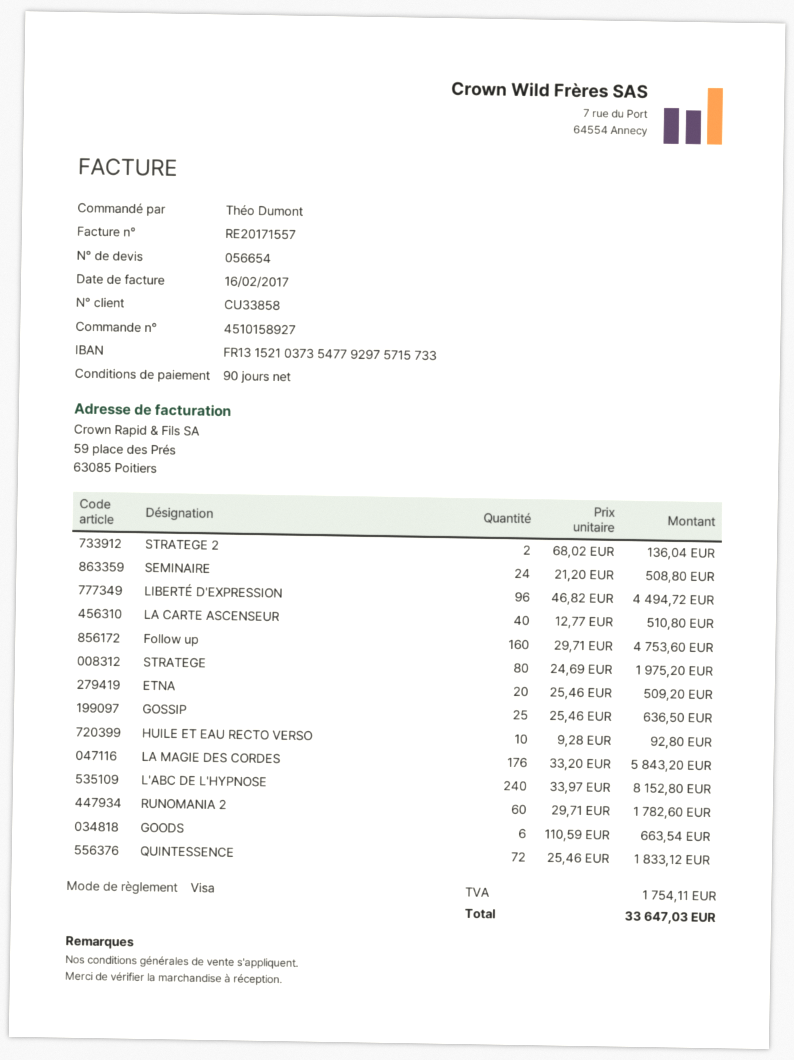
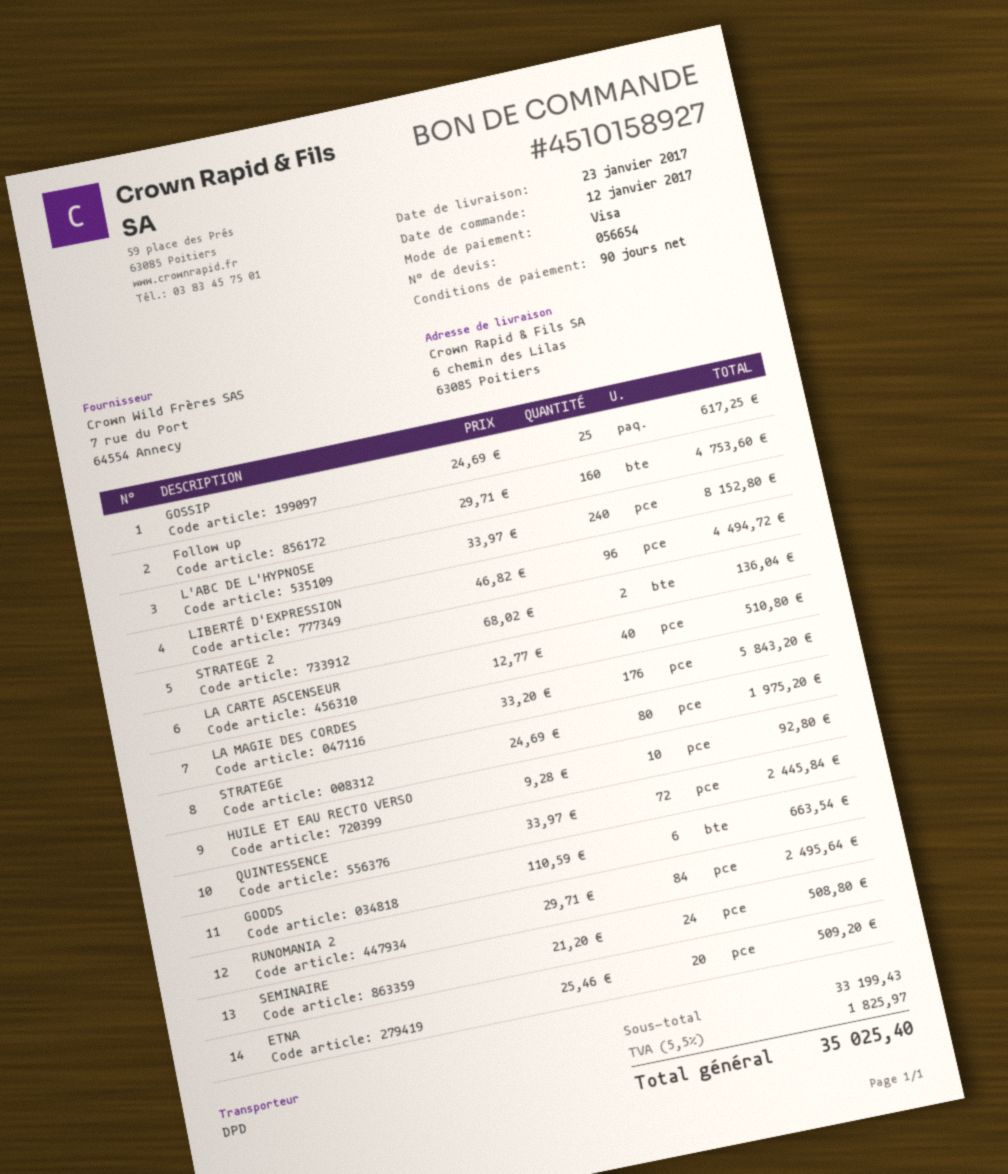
GOSSIP: 25 x 25.46 = 636.50 -> 25 x 24.69 = 617.25
RUNOMANIA 2: 60 x 29.71 = 1782.60 -> 84 x 29.71 = 2495.64
QUINTESSENCE: 72 x 25.46 = 1833.12 -> 72 x 33.97 = 2445.84
tax: 1754.11 -> 1825.97
total: 33647.03 -> 35025.40

